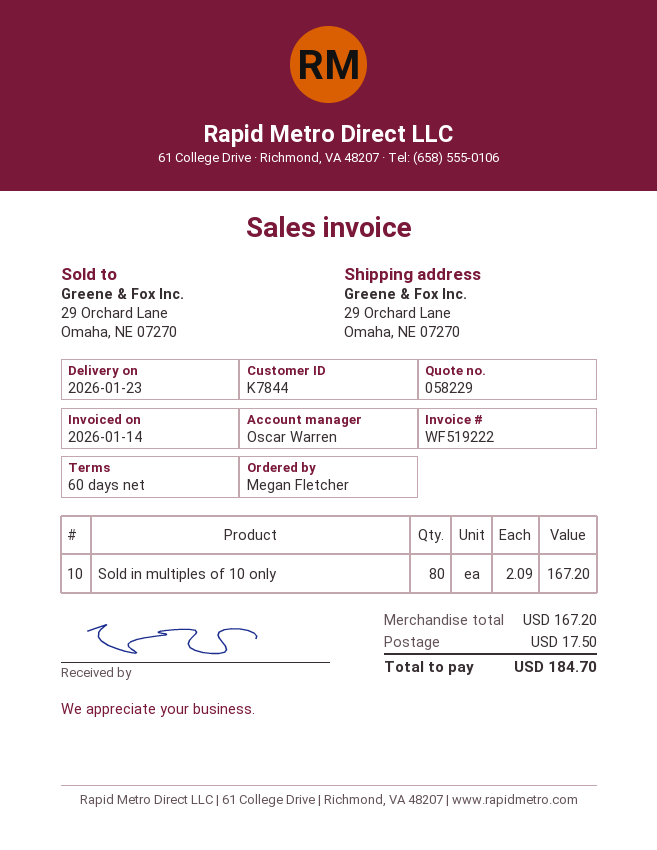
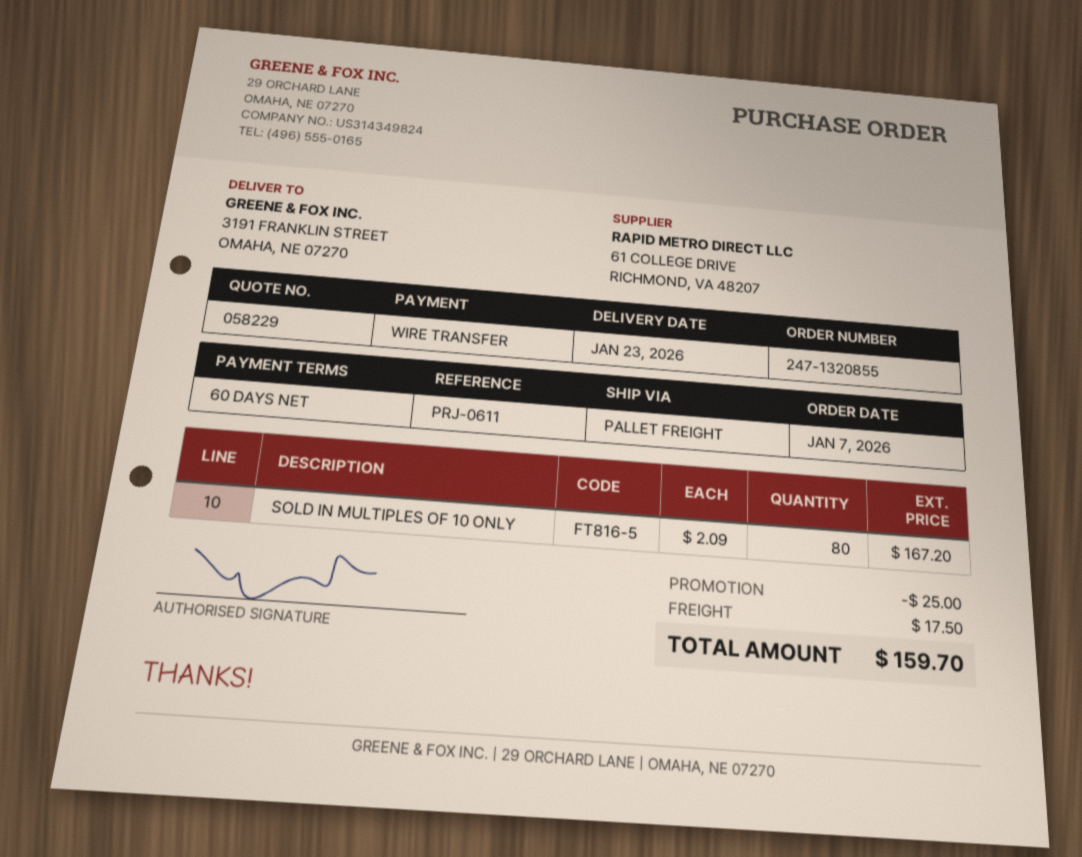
ship to: 29 Orchard Lane, Omaha, NE 07270 -> 3191 FRANKLIN STREET, OMAHA, NE 07270
discount: none -> 25.00
total: 184.70 -> 159.70

